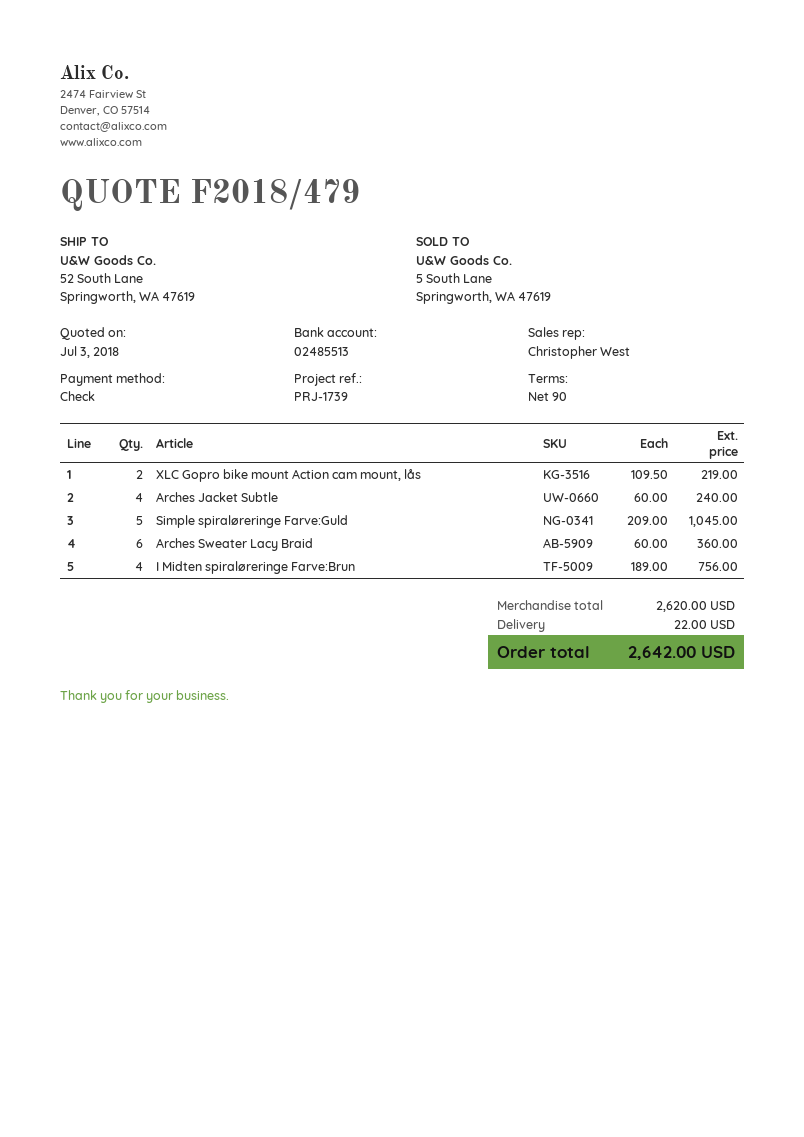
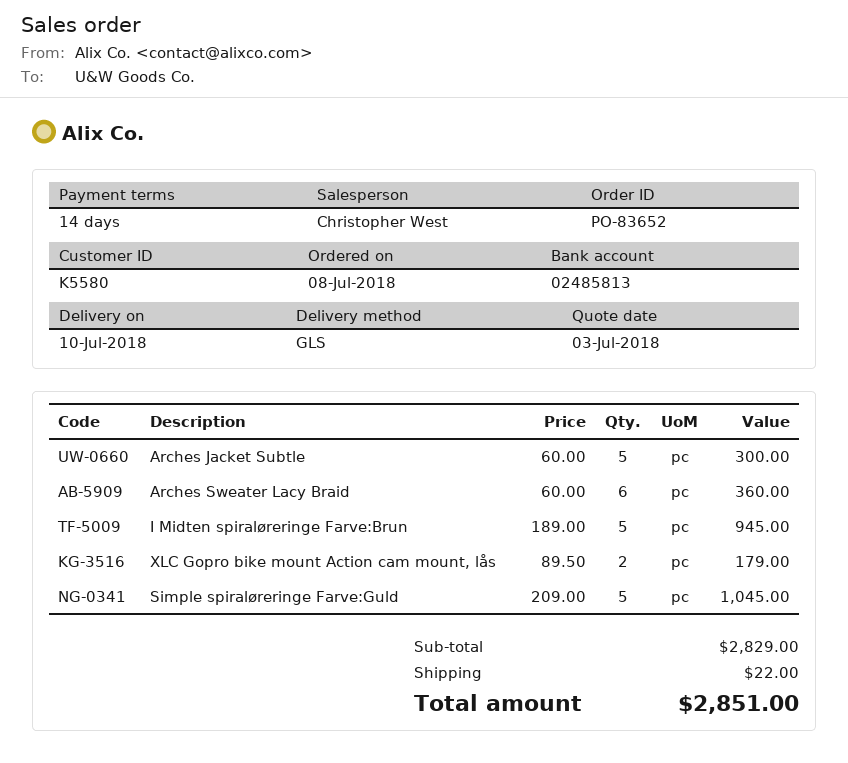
payment terms: 90 days -> 14 days
bank account: 02485513 -> 02485813
XLC Gopro bike mount Action cam mount, lås: 2 x 109.50 = 219.00 -> 2 x 89.50 = 179.00
Arches Jacket Subtle: 4 x 60.00 = 240.00 -> 5 x 60.00 = 300.00
I Midten spiraløreringe Farve:Brun: 4 x 189.00 = 756.00 -> 5 x 189.00 = 945.00
subtotal: 2620.00 -> 2829.00
total: 2642.00 -> 2851.00

